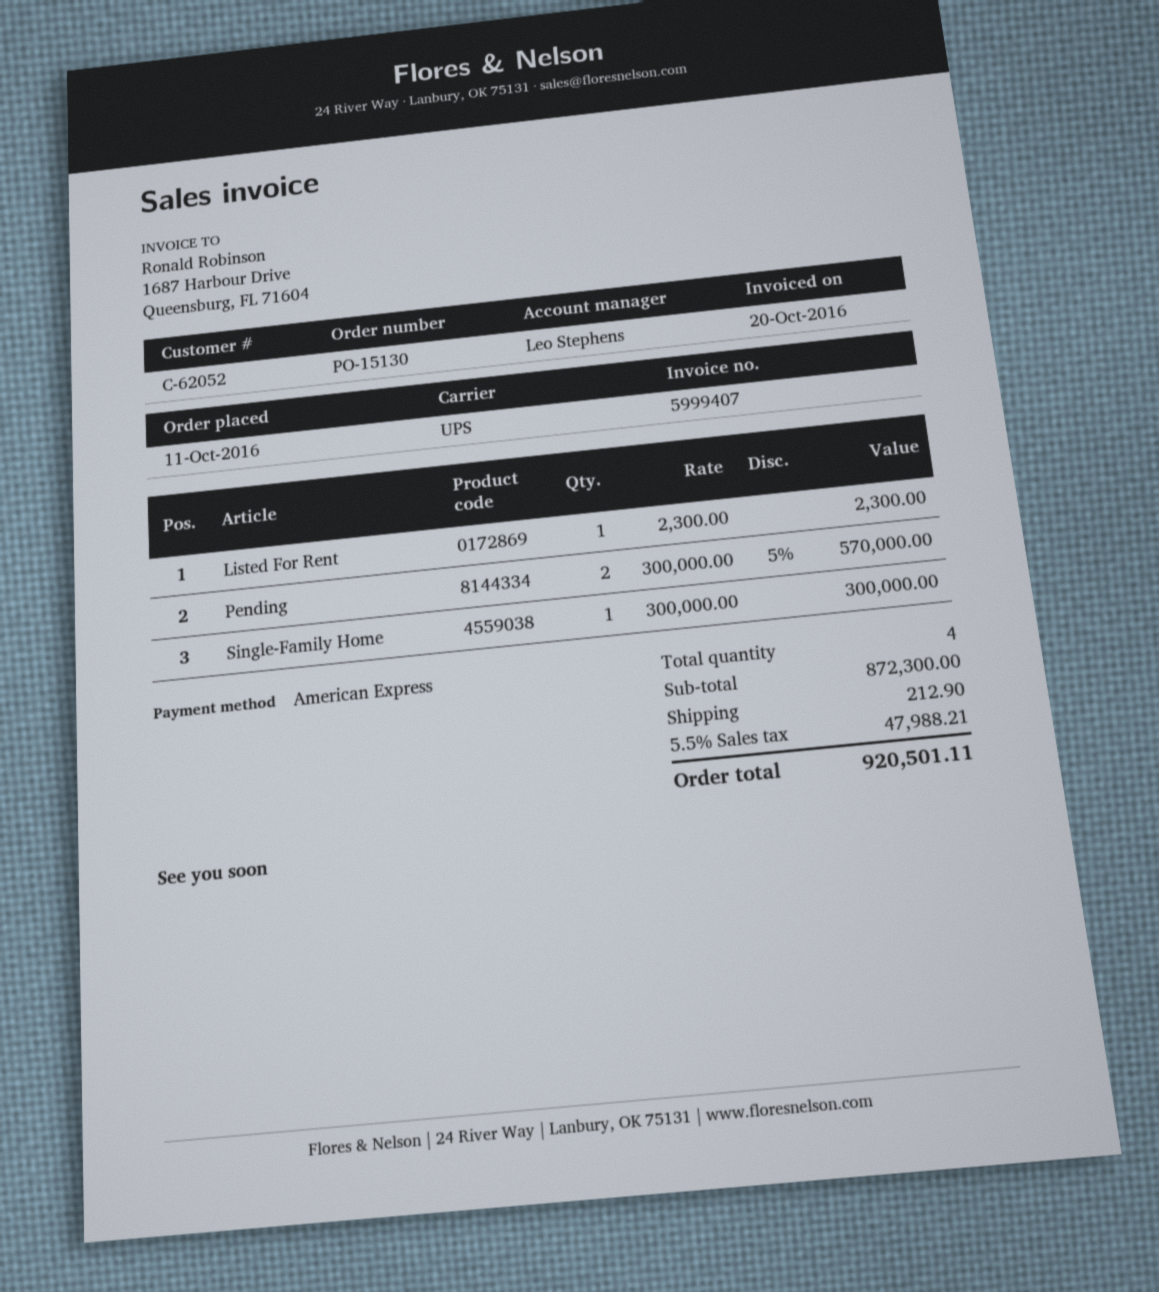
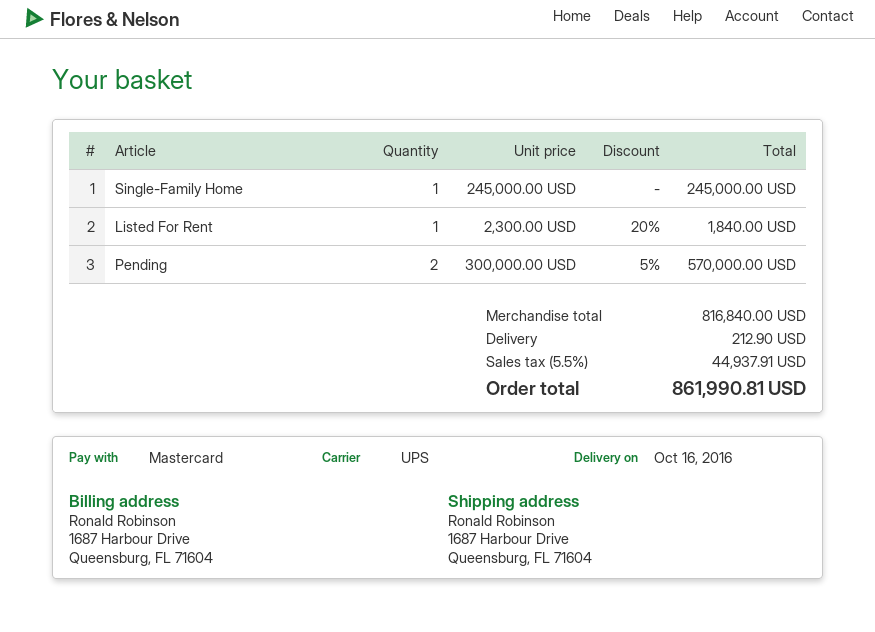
payment method: American Express -> Mastercard
Listed For Rent: 1 x 2300.00 = 2300.00 -> 1 x 2300.00 - 20% = 1840.00
Single-Family Home: 1 x 300000.00 = 300000.00 -> 1 x 245000.00 = 245000.00
subtotal: 872300.00 -> 816840.00
tax: 5.5% = 47988.21 -> 5.5% = 44937.91
total: 920501.11 -> 861990.81

